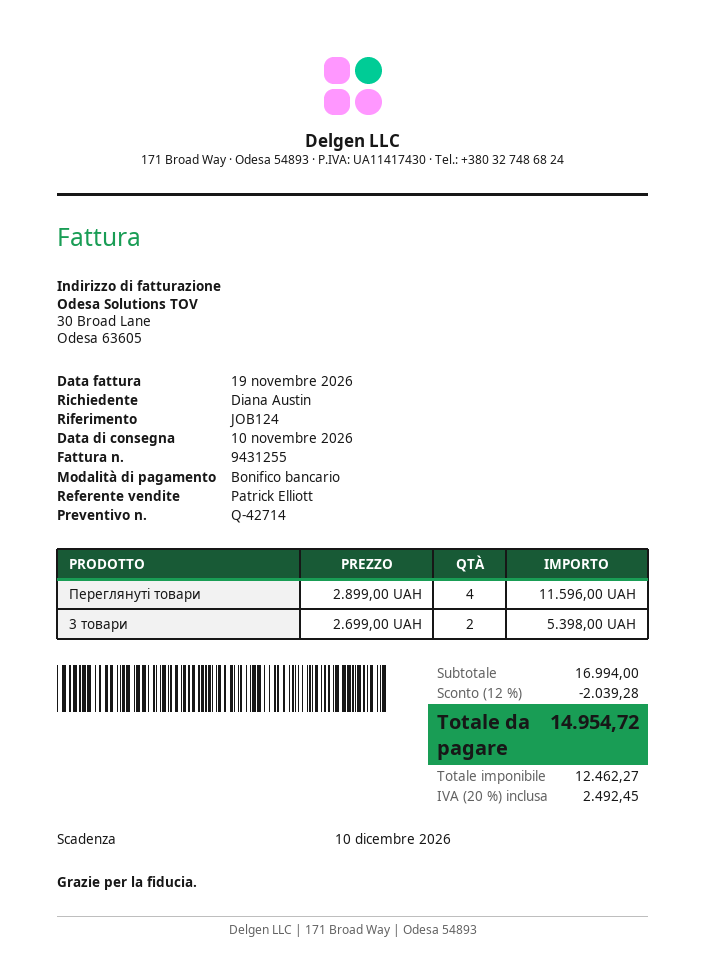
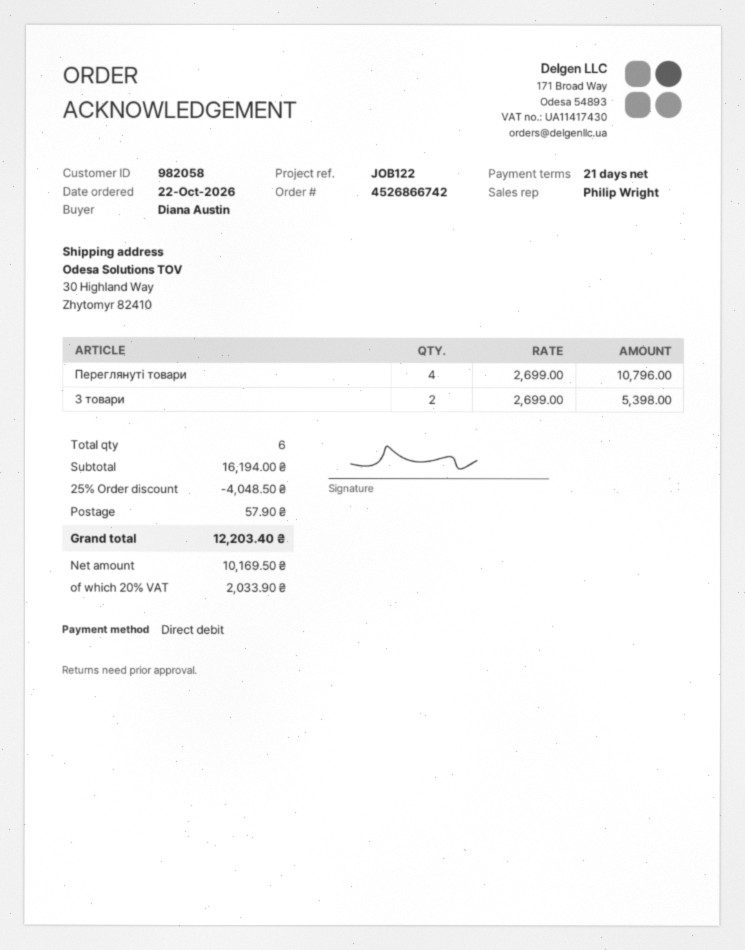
reference: JOB124 -> JOB122
sales rep: Patrick Elliott -> Philip Wright
payment method: bank transfer -> direct debit
Переглянуті товари: 4 x 2899.00 = 11596.00 -> 4 x 2699.00 = 10796.00
subtotal: 16994.00 -> 16194.00
discount: 12% = 2039.28 -> 25% = 4048.50
shipping: none -> 57.90
net: 12462.27 -> 10169.50
tax: 20% = 2492.45 -> 20% = 2033.90
total: 14954.72 -> 12203.40

